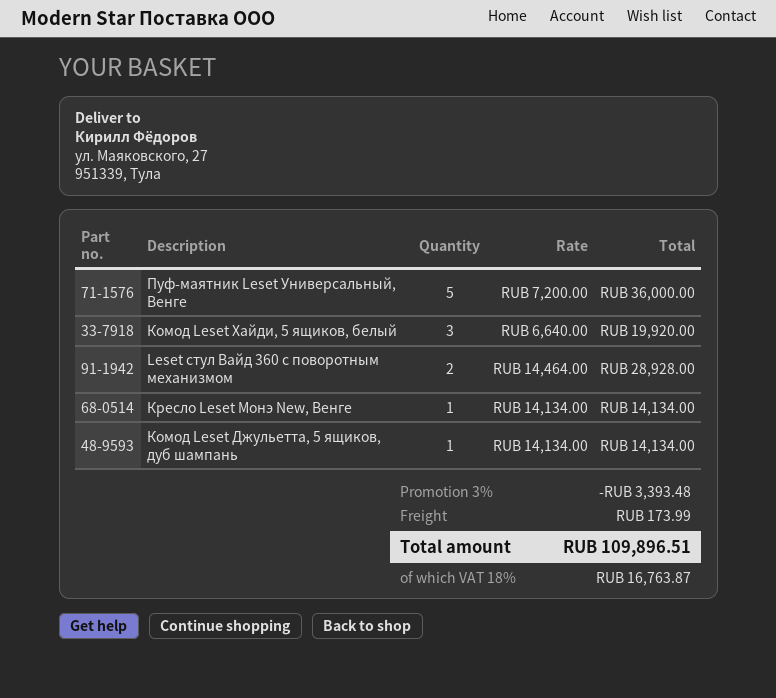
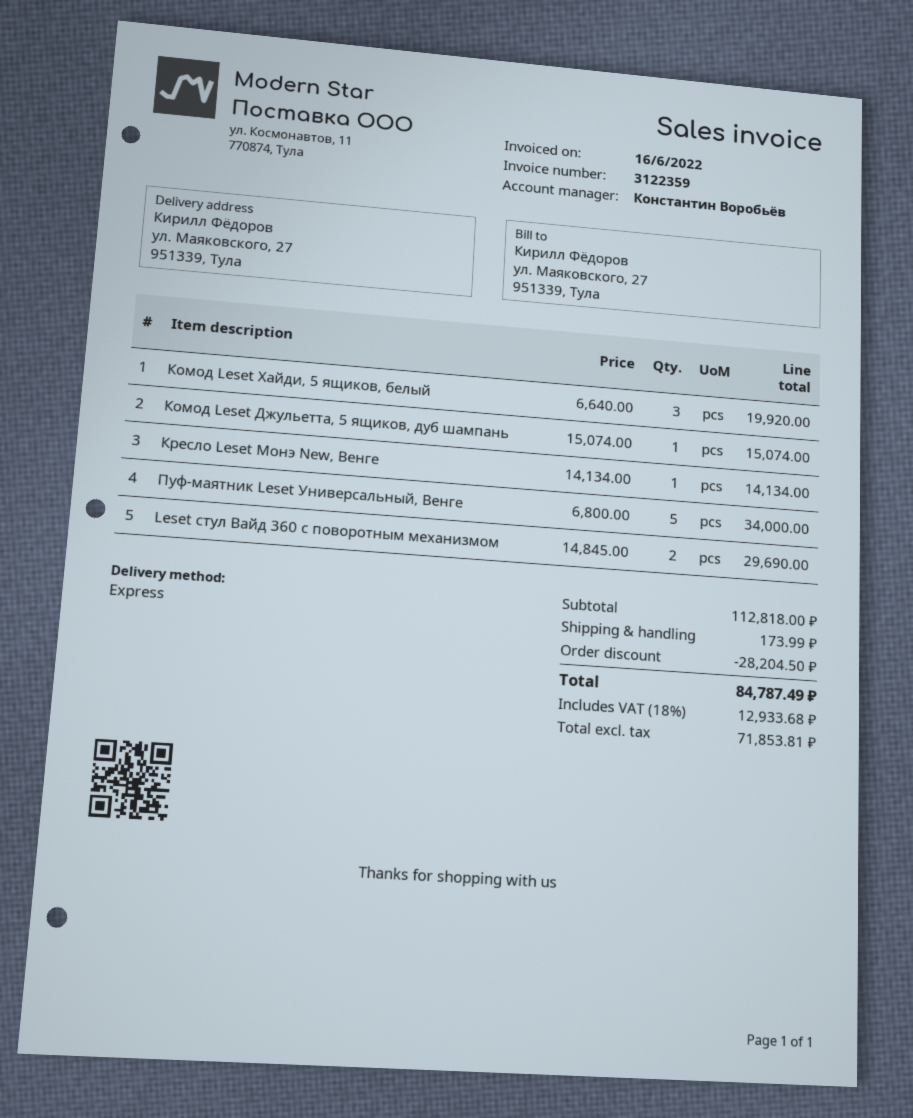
Пуф-маятник Leset Универсальный, Венге: 5 x 7200.00 = 36000.00 -> 5 x 6800.00 = 34000.00
Leset стул Вайд 360 с поворотным механизмом: 2 x 14464.00 = 28928.00 -> 2 x 14845.00 = 29690.00
Комод Leset Джульетта, 5 ящиков, дуб шампань: 1 x 14134.00 = 14134.00 -> 1 x 15074.00 = 15074.00
discount: 3393.48 -> 28204.50
tax: 18% = 16763.87 -> 18% = 12933.68
total: 109896.51 -> 84787.49

